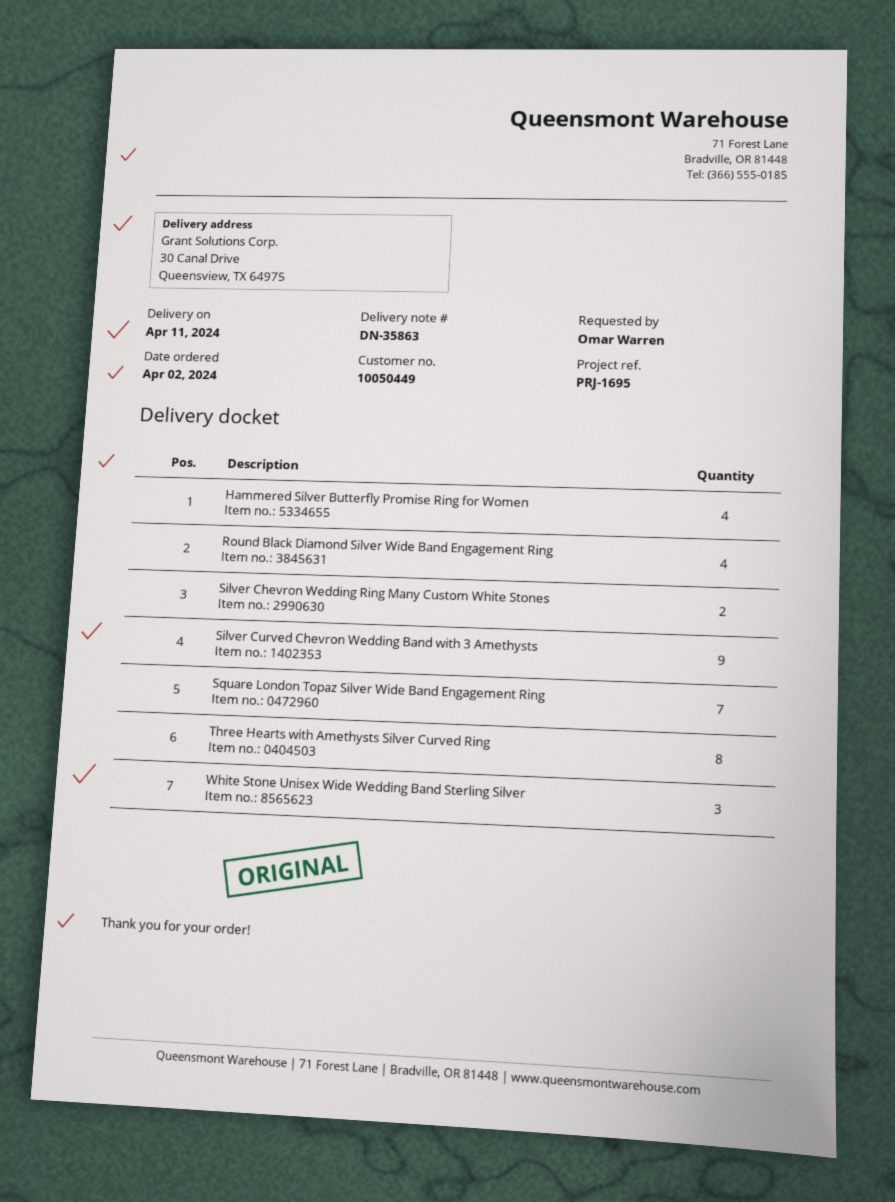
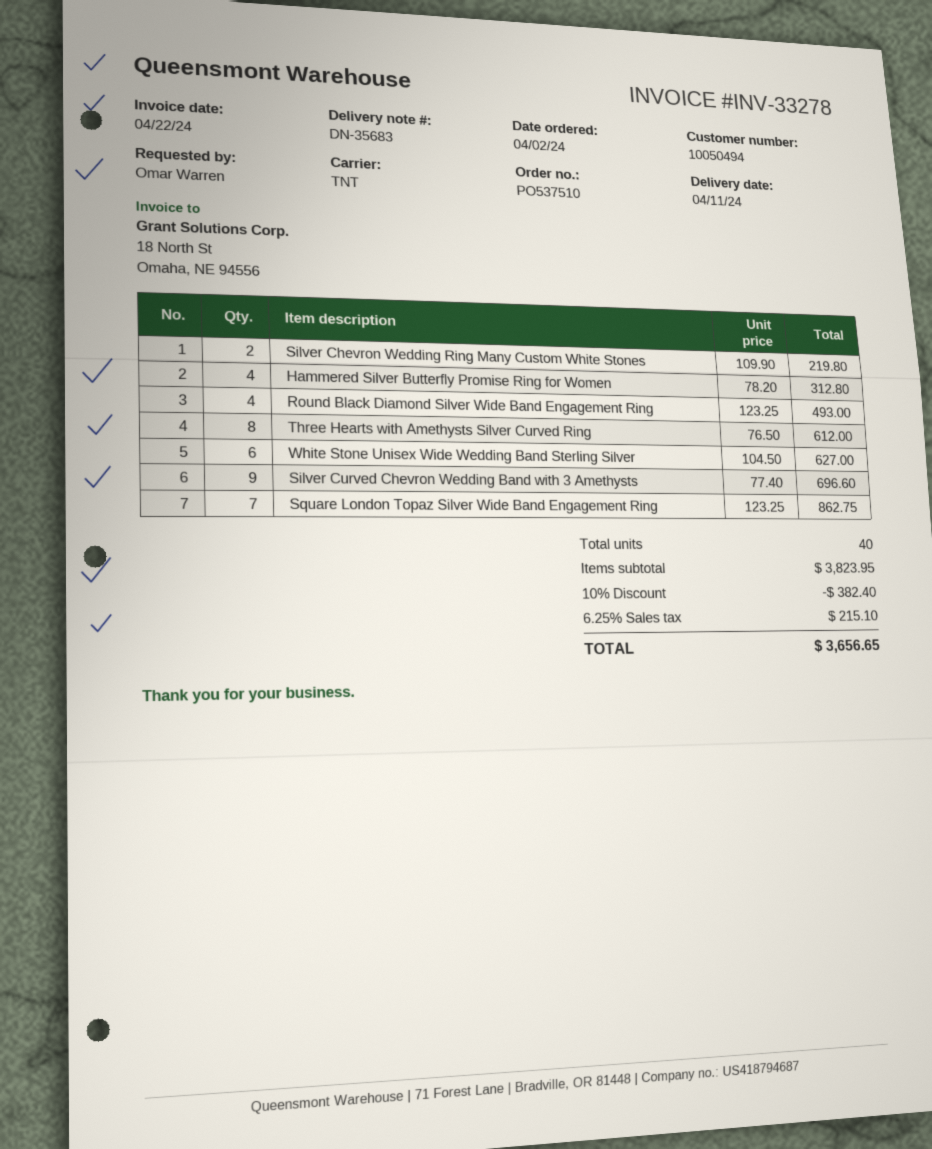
delivery note number: DN-35863 -> DN-35683
customer number: 10050449 -> 10050494
White Stone Unisex Wide Wedding Band Sterling Silver: 3 -> 6

